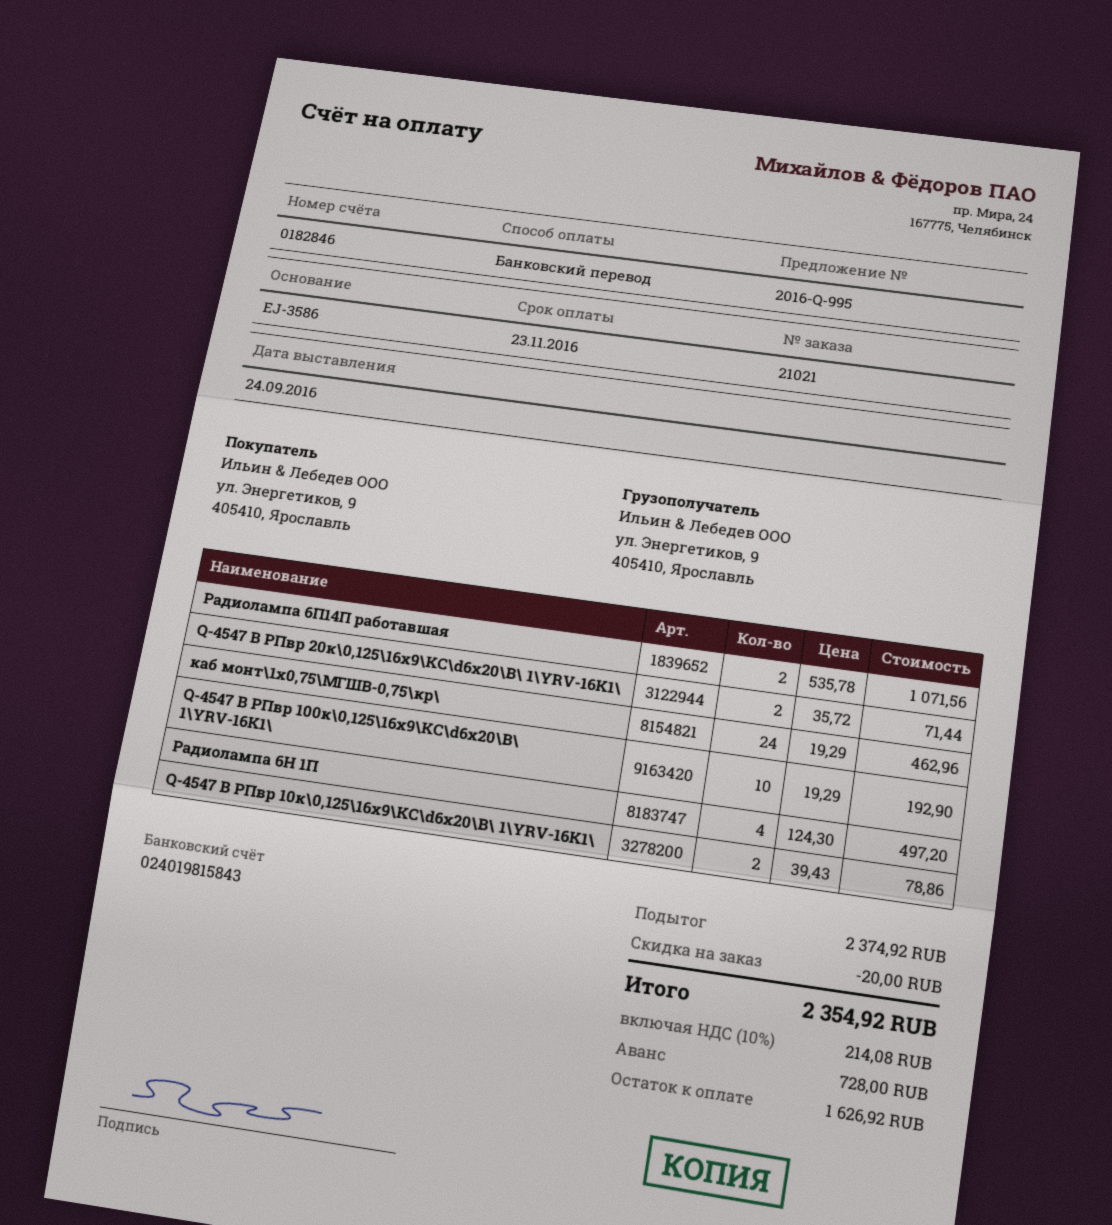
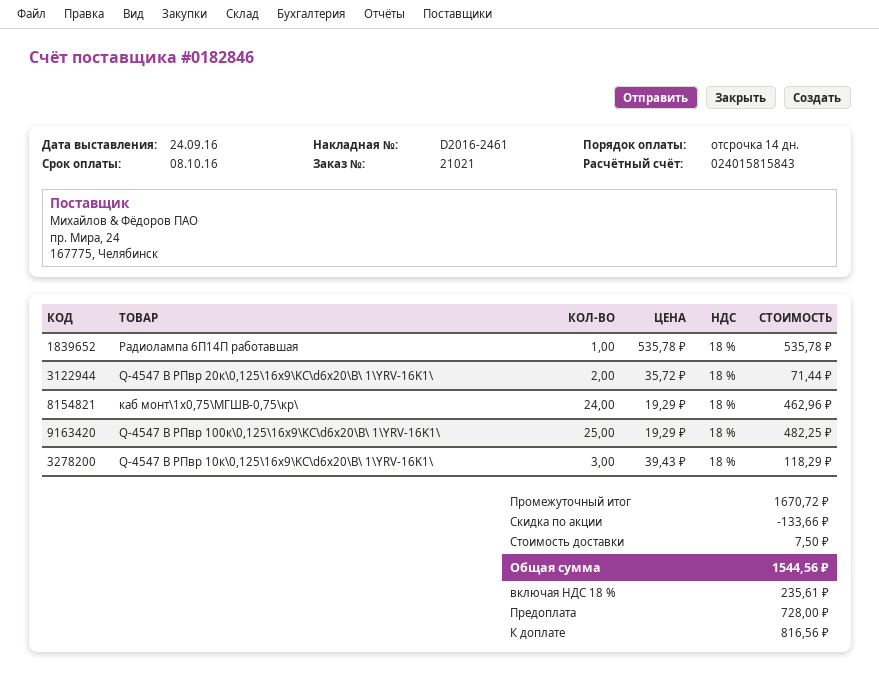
due date: 2016-11-23 -> 2016-10-08
bank account: 024019815843 -> 024015815843
Радиолампа 6П14П работавшая: 2 x 535.78 = 1071.56 -> 1 x 535.78 = 535.78
Q-4547 B РПвр 100к\0,125\16x9\KC\d6x20\B\ 1\YRV-16K1\: 10 x 19.29 = 192.90 -> 25 x 19.29 = 482.25
Радиолампа 6Н 1П: 4 x 124.30 = 497.20 -> none
Q-4547 B РПвр 10к\0,125\16x9\KC\d6x20\B\ 1\YRV-16K1\: 2 x 39.43 = 78.86 -> 3 x 39.43 = 118.29
subtotal: 2374.92 -> 1670.72
discount: 20.00 -> 133.66
shipping: none -> 7.50
tax: 10% = 214.08 -> 18% = 235.61
total: 2354.92 -> 1544.56
balance: 1626.92 -> 816.56

